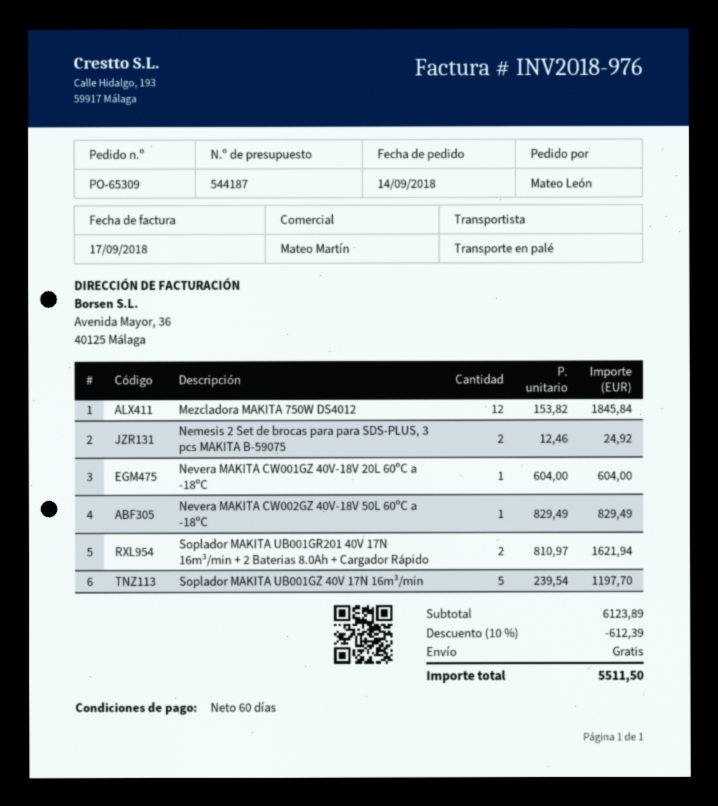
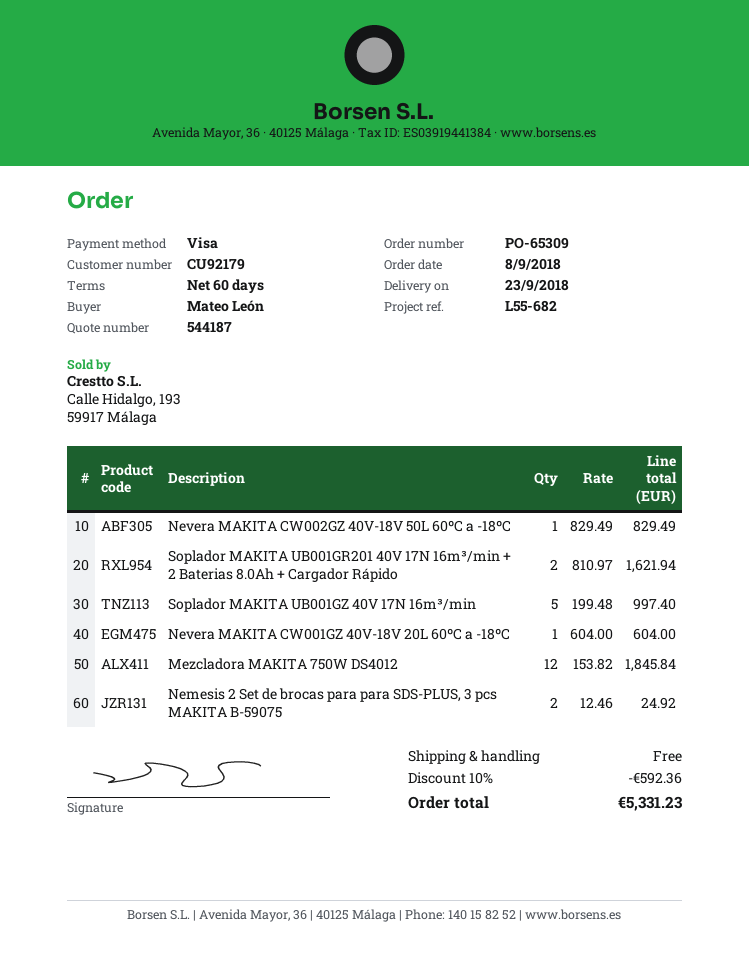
order date: 2018-09-14 -> 2018-09-08
Soplador MAKITA UB001GZ 40V 17N 16m³/min: 5 x 239.54 = 1197.70 -> 5 x 199.48 = 997.40
discount: 10% = 612.39 -> 10% = 592.36
total: 5511.50 -> 5331.23

